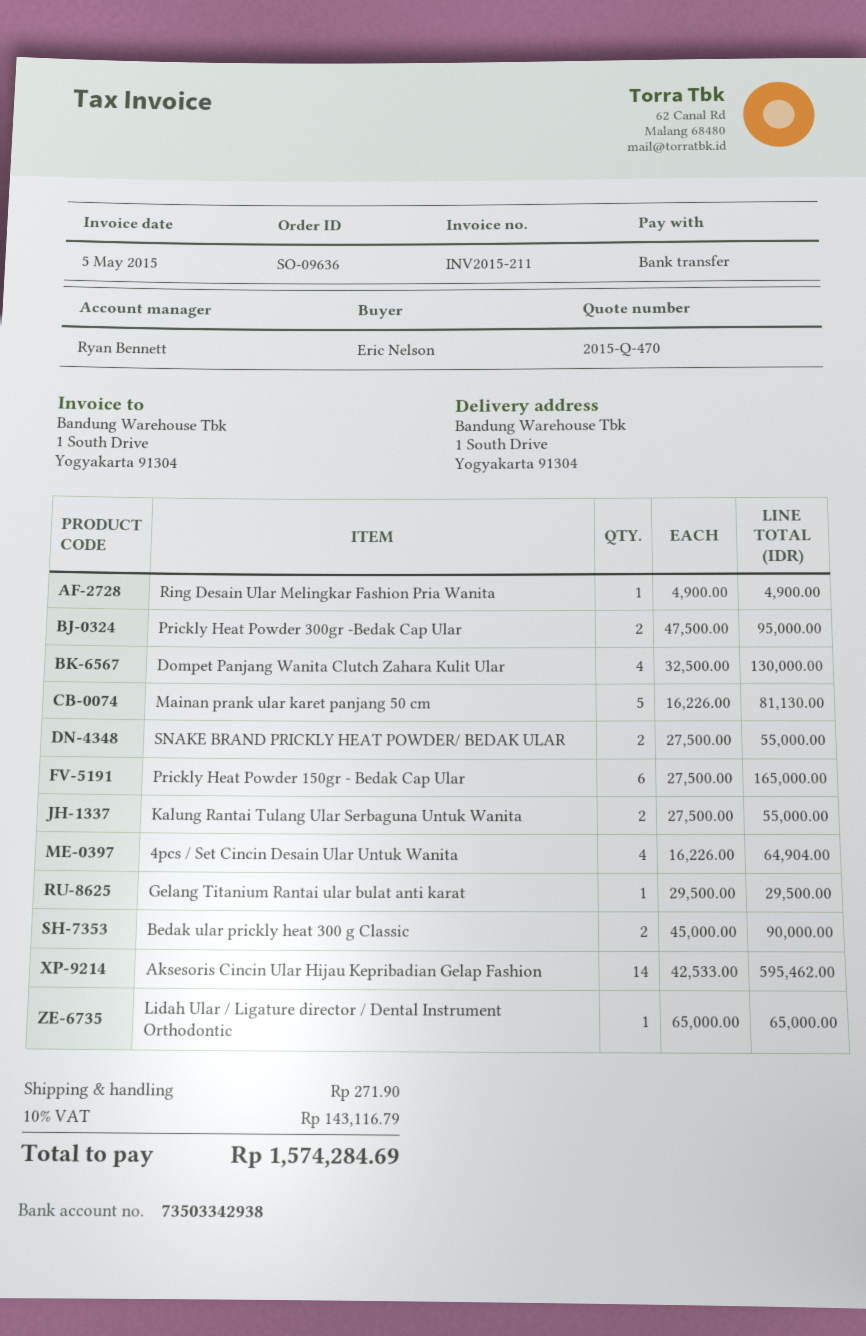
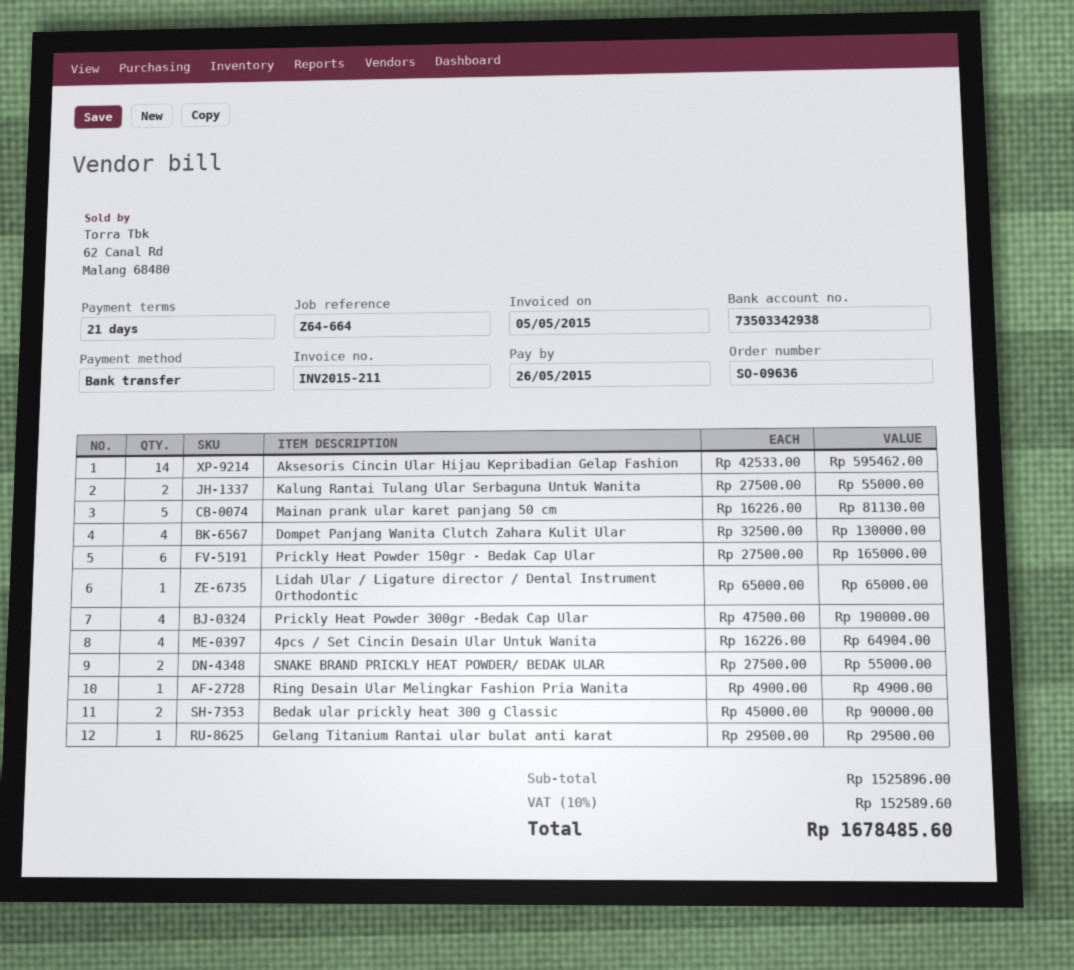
Prickly Heat Powder 300gr -Bedak Cap Ular: 2 x 47500.00 = 95000.00 -> 4 x 47500.00 = 190000.00
shipping: 271.90 -> none
tax: 10% = 143116.79 -> 10% = 152589.60
total: 1574284.69 -> 1678485.60

